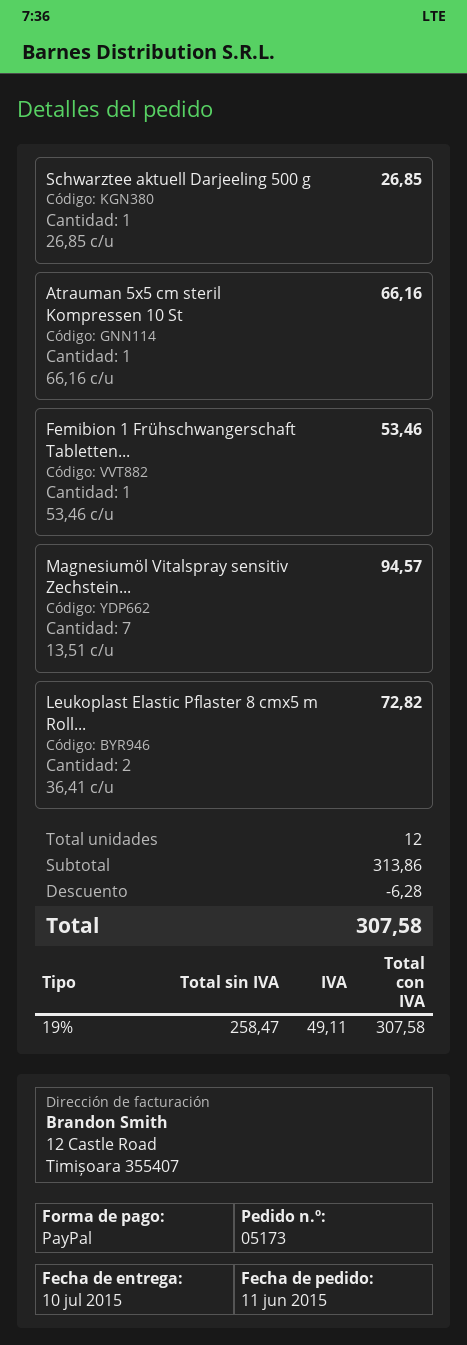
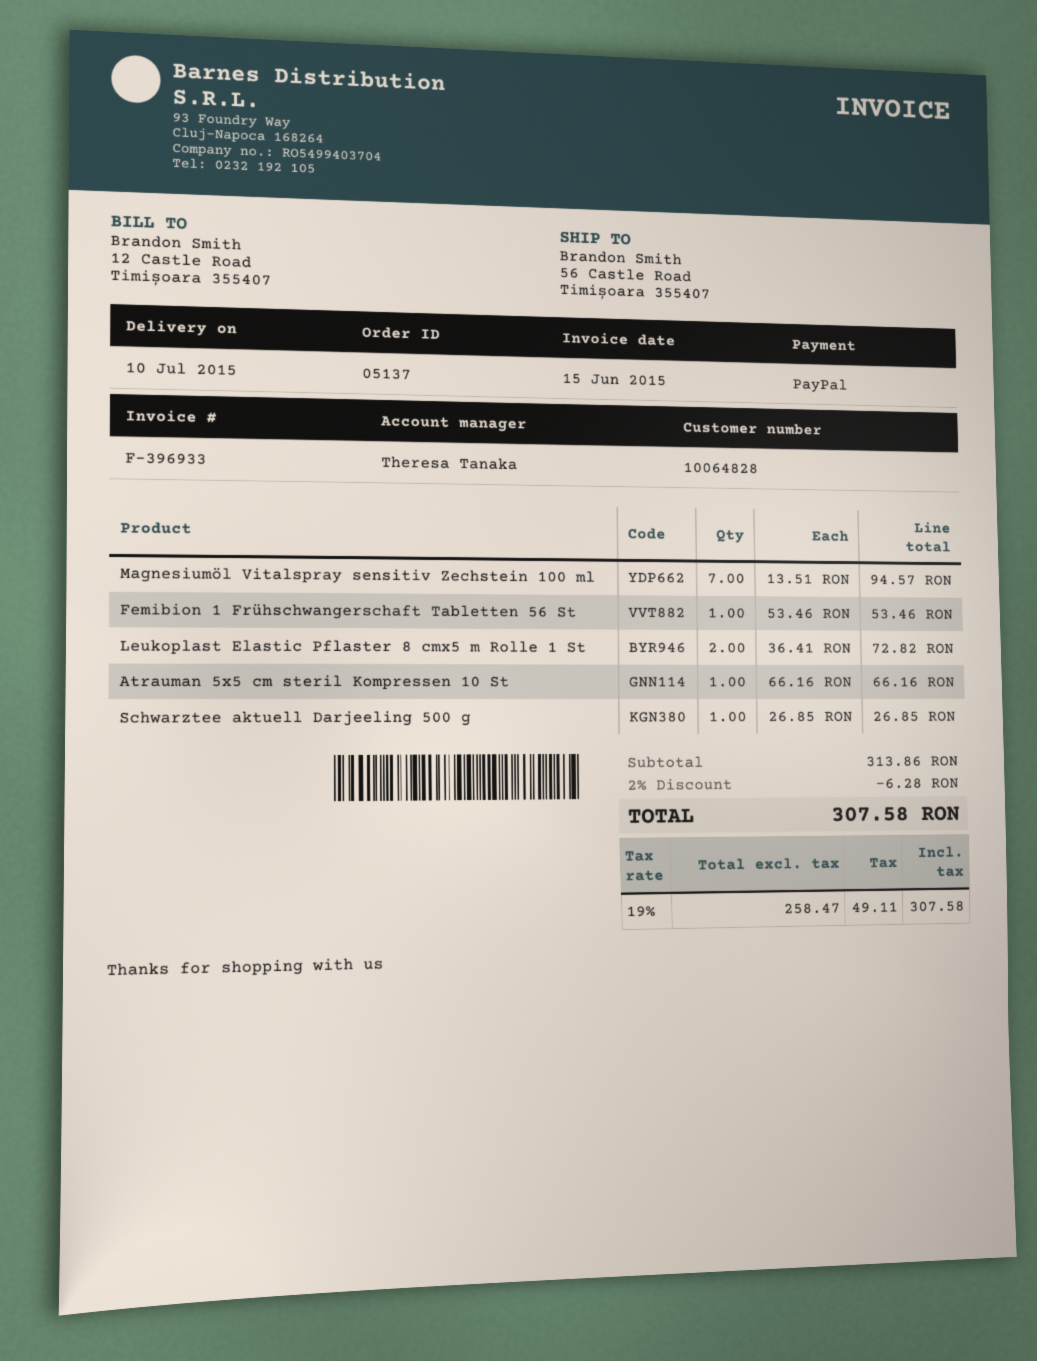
order number: 05173 -> 05137

